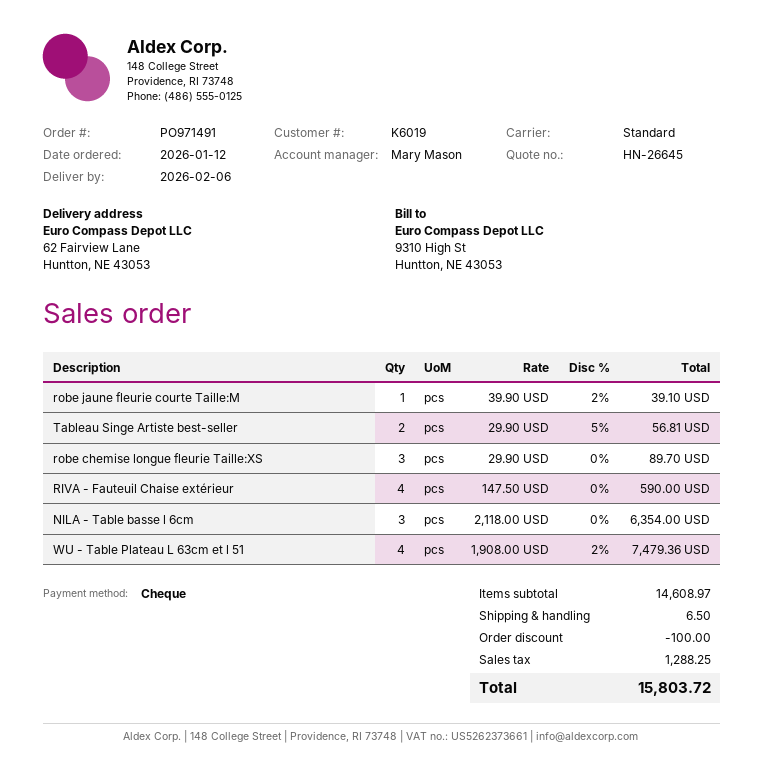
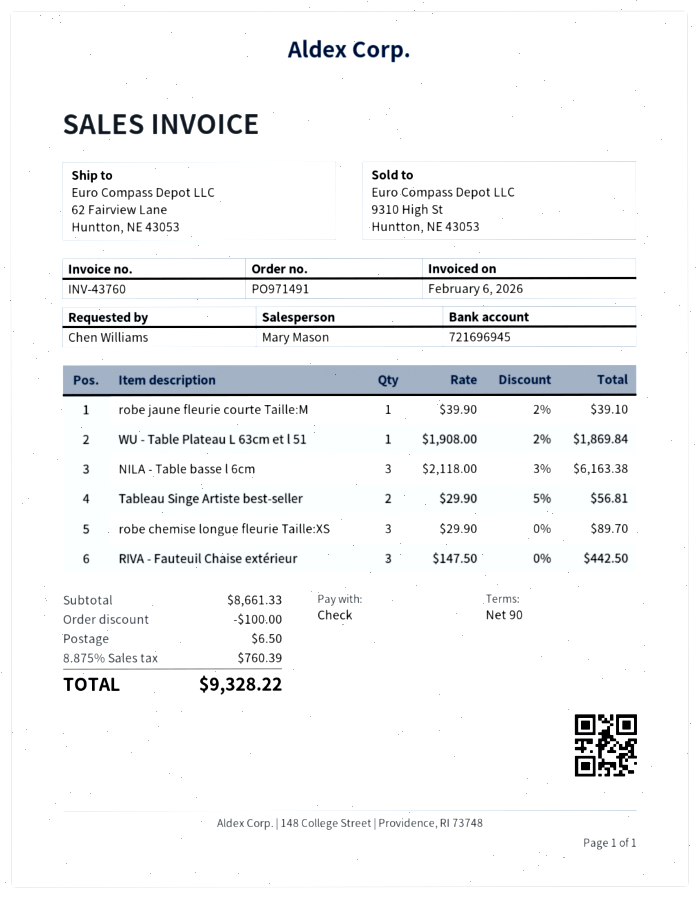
RIVA - Fauteuil Chaise extérieur: 4 x 147.50 = 590.00 -> 3 x 147.50 = 442.50
NILA - Table basse l 6cm: 3 x 2118.00 = 6354.00 -> 3 x 2118.00 - 3% = 6163.38
WU - Table Plateau L 63cm et l 51: 4 x 1908.00 - 2% = 7479.36 -> 1 x 1908.00 - 2% = 1869.84
subtotal: 14608.97 -> 8661.33
tax: 1288.25 -> 760.39
total: 15803.72 -> 9328.22

